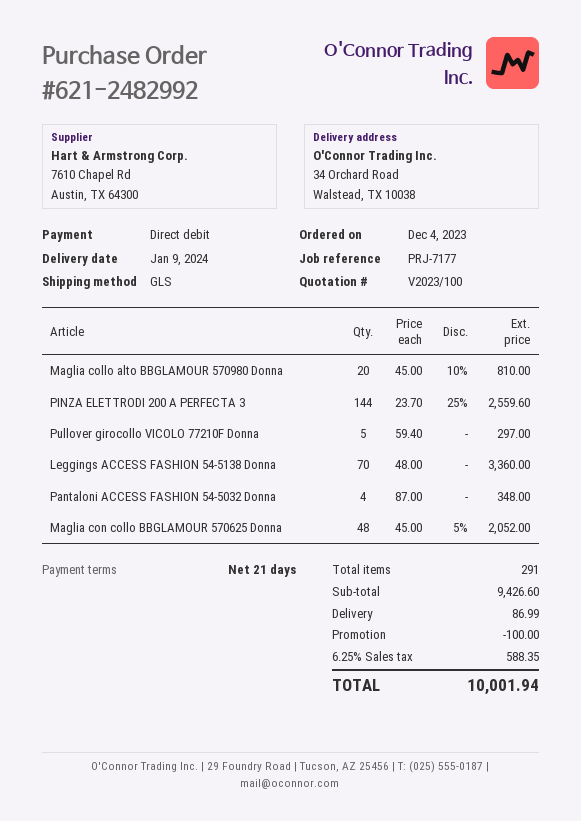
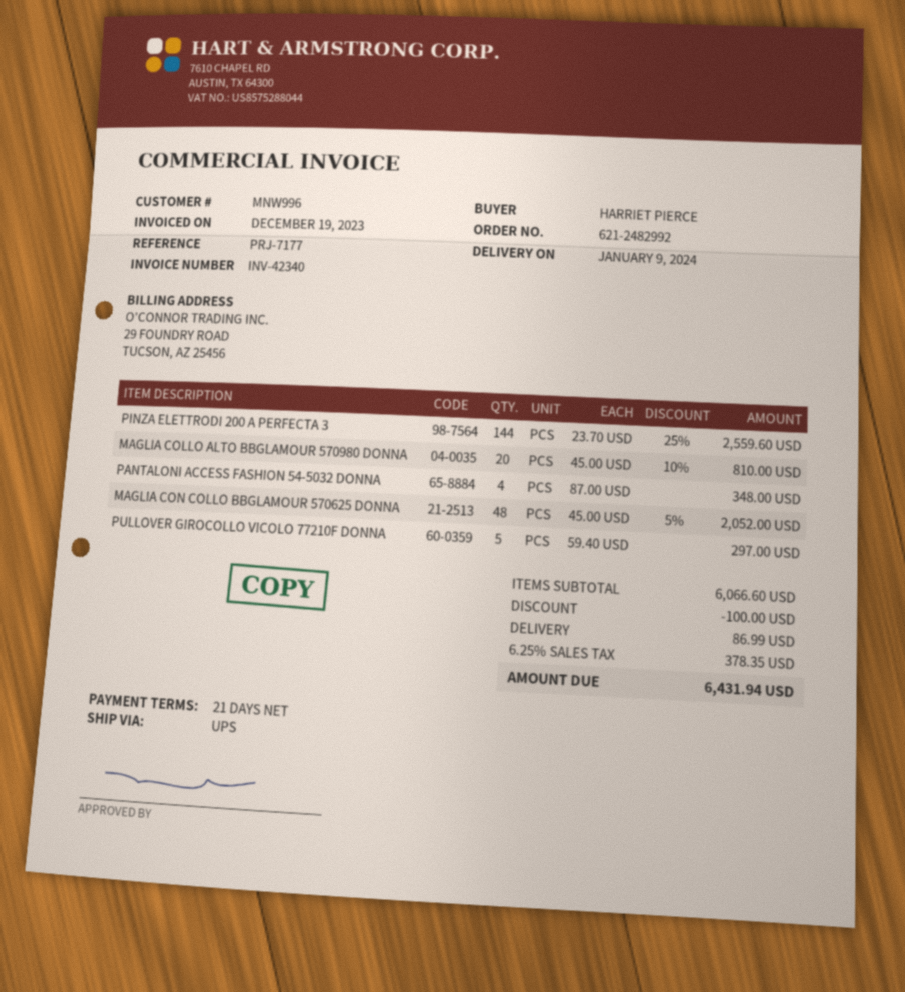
shipping method: GLS -> UPS
Leggings ACCESS FASHION 54-5138 Donna: 70 x 48.00 = 3360.00 -> none
subtotal: 9426.60 -> 6066.60
tax: 6.25% = 588.35 -> 6.25% = 378.35
total: 10001.94 -> 6431.94

